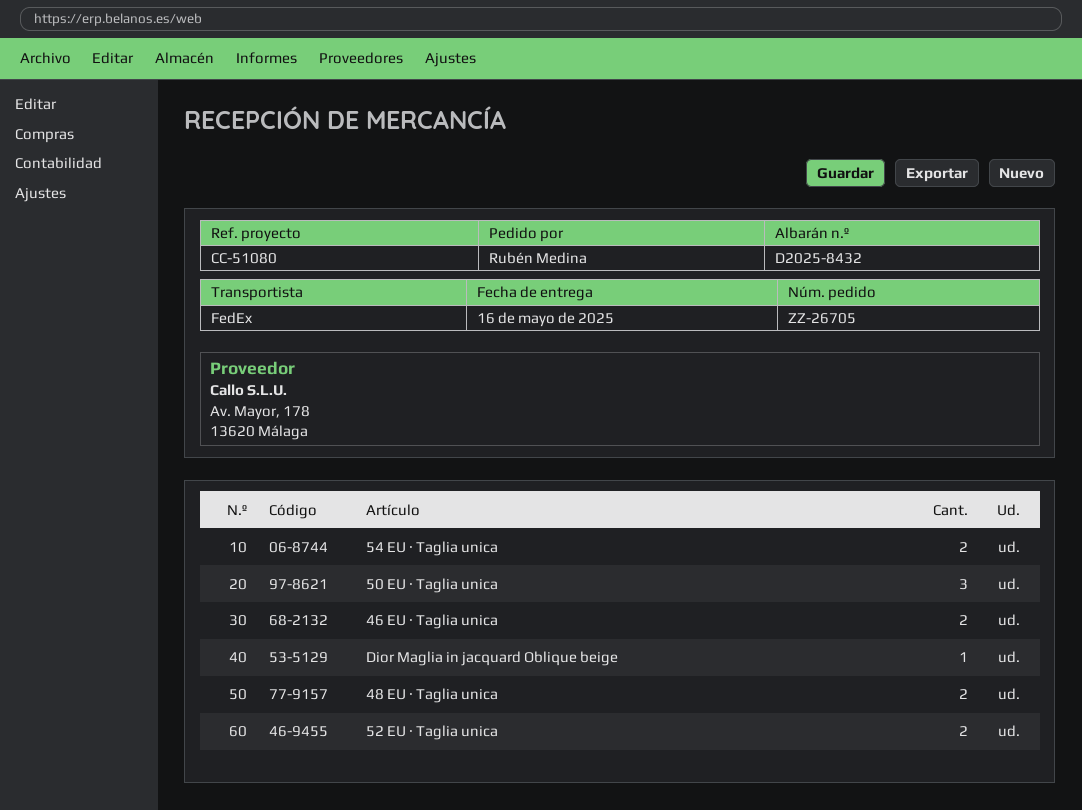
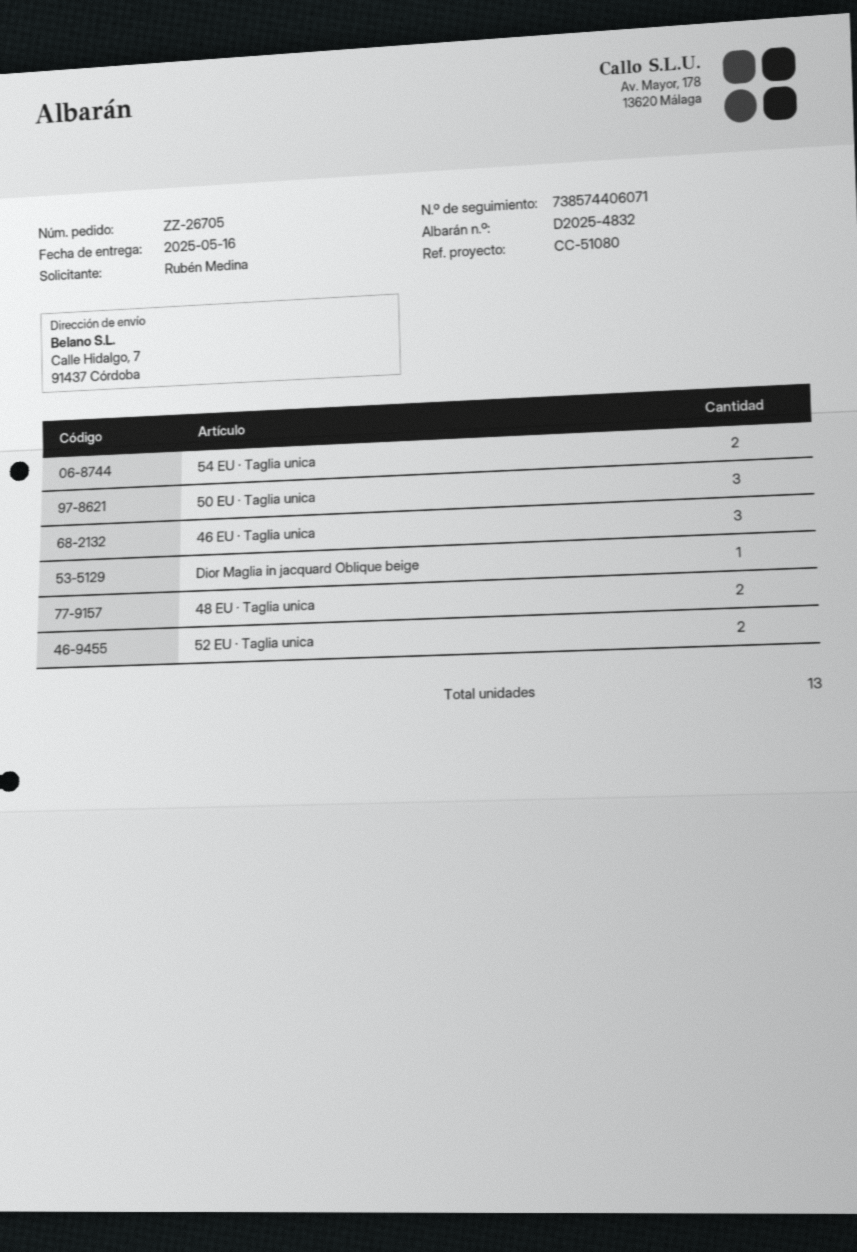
delivery note number: D2025-8432 -> D2025-4832
46 EU · Taglia unica: 2 -> 3

